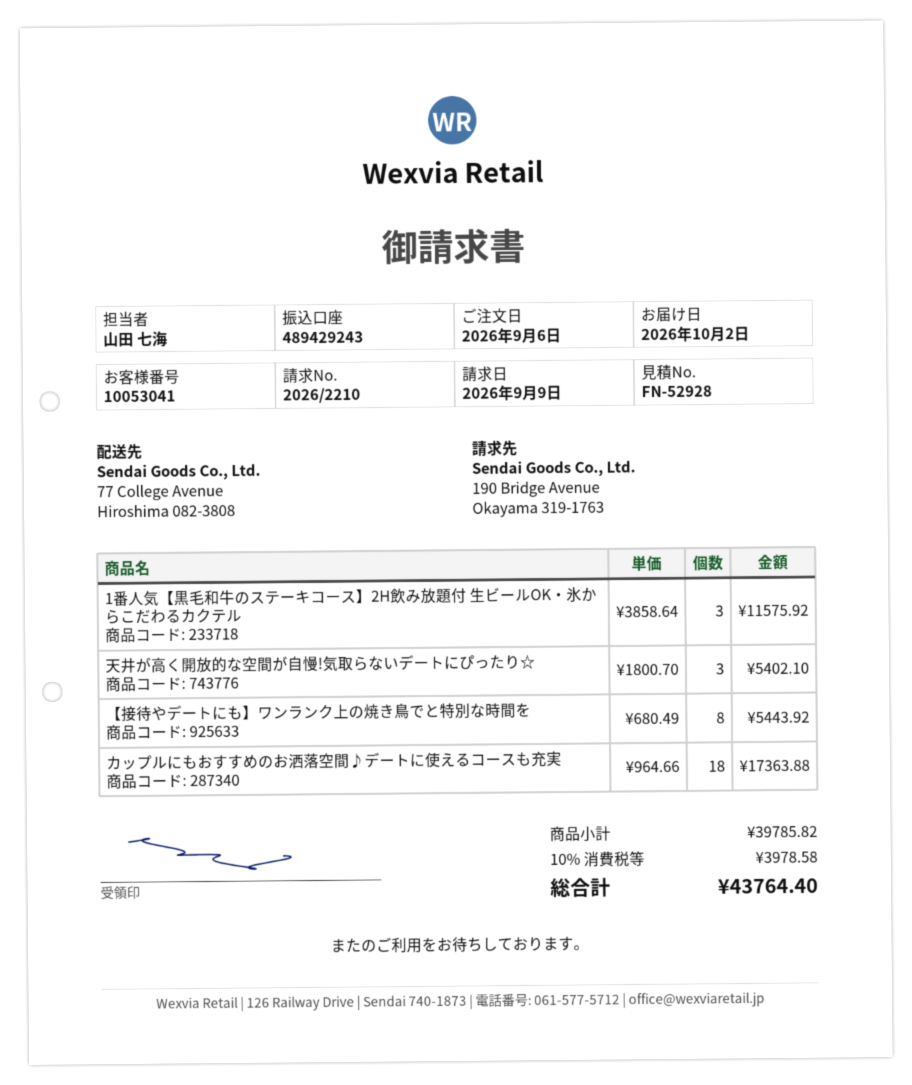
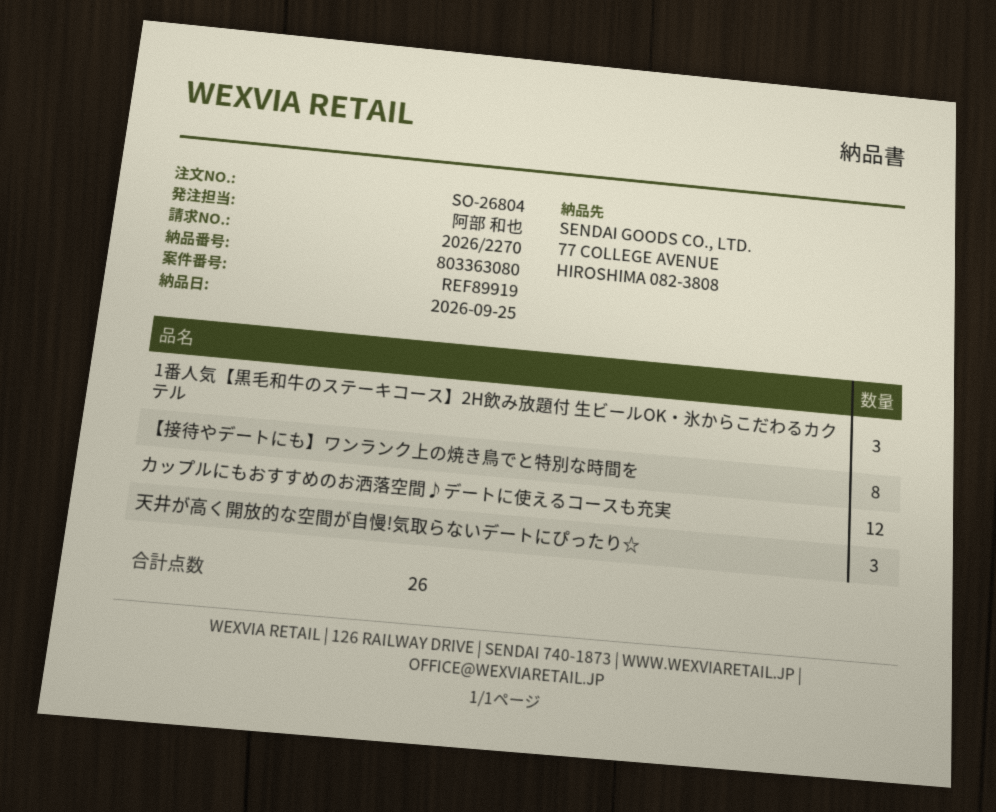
delivery date: 2026-10-02 -> 2026-09-25
invoice number: 2026/2210 -> 2026/2270
カップルにもおすすめのお洒落空間♪デートに使えるコースも充実: 18 -> 12

